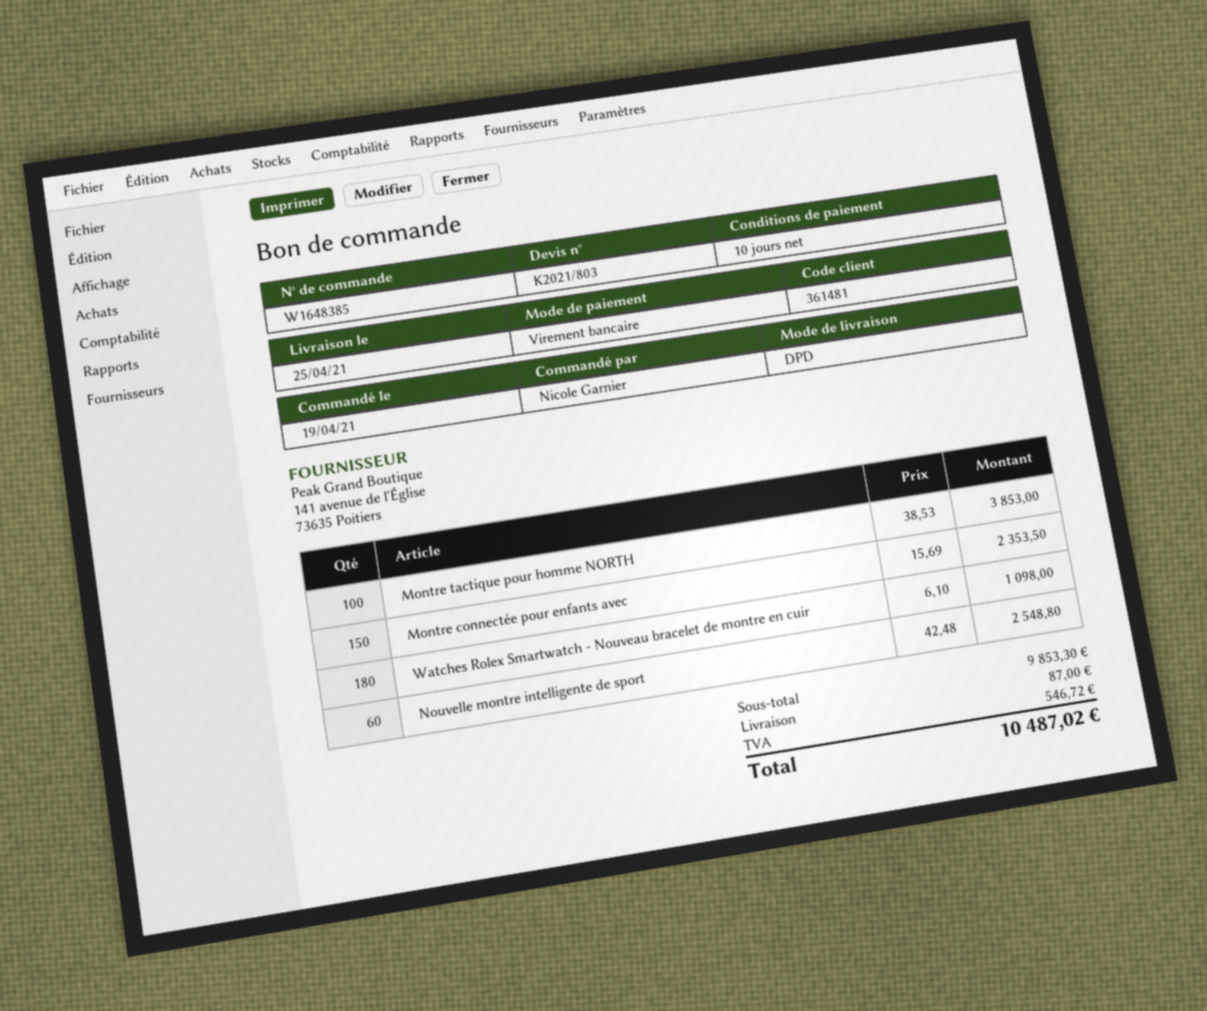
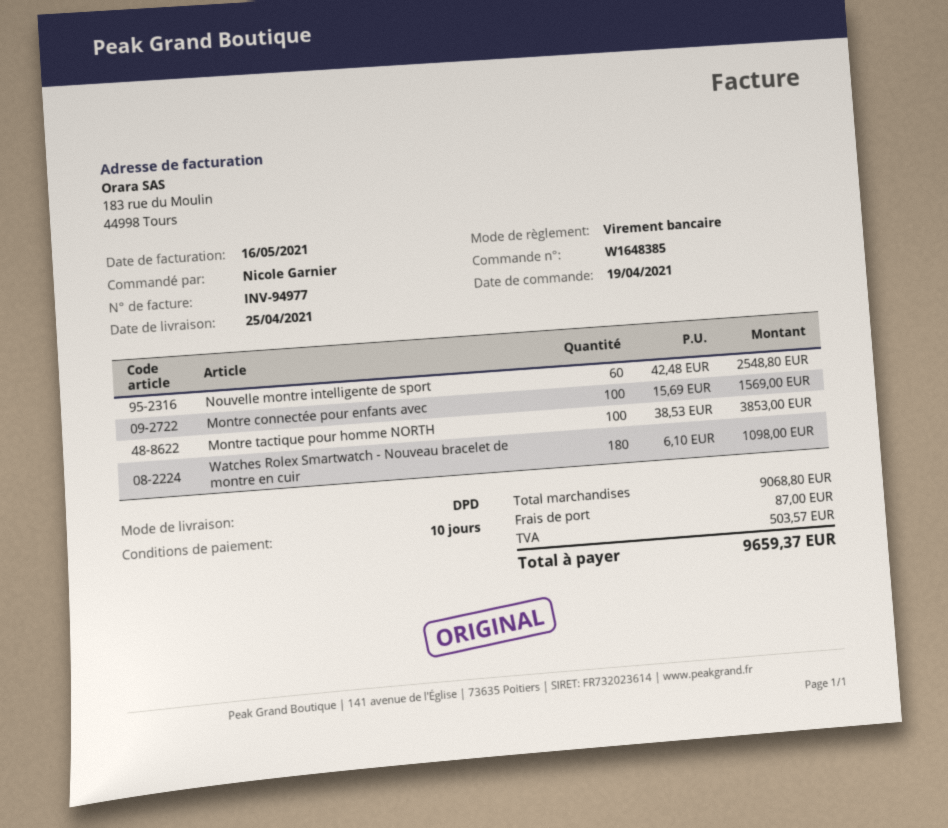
Montre connectée pour enfants avec: 150 x 15.69 = 2353.50 -> 100 x 15.69 = 1569.00
subtotal: 9853.30 -> 9068.80
tax: 546.72 -> 503.57
total: 10487.02 -> 9659.37

